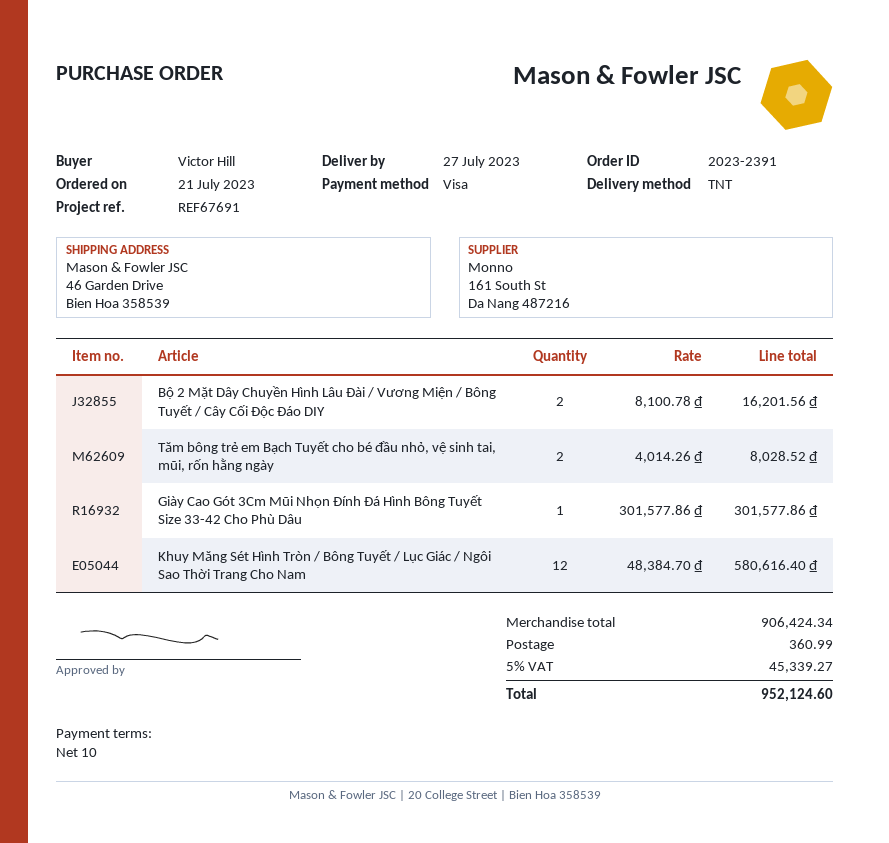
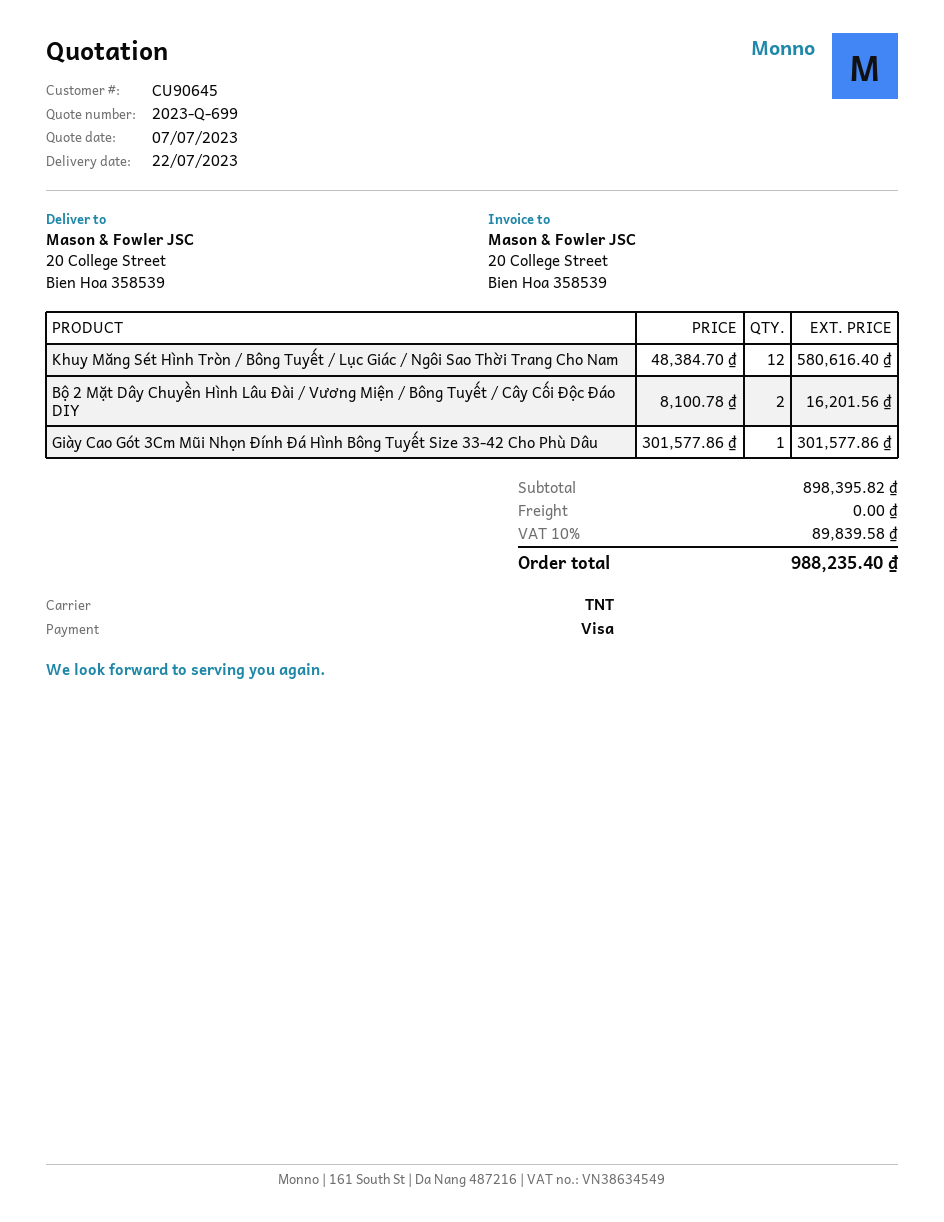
delivery date: 2023-07-27 -> 2023-07-22
ship to: 46 Garden Drive, Bien Hoa 358539 -> 20 College Street, Bien Hoa 358539
Tăm bông trẻ em Bạch Tuyết cho bé đầu nhỏ, vệ sinh tai, mũi, rốn hằng ngày: 2 x 4014.26 = 8028.52 -> none
subtotal: 906424.34 -> 898395.82
shipping: 360.99 -> 0.00
tax: 5% = 45339.27 -> 10% = 89839.58
total: 952124.60 -> 988235.40

